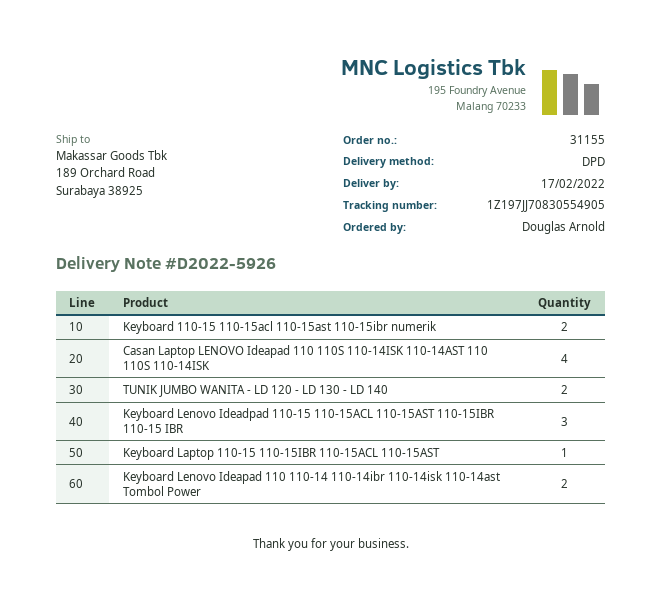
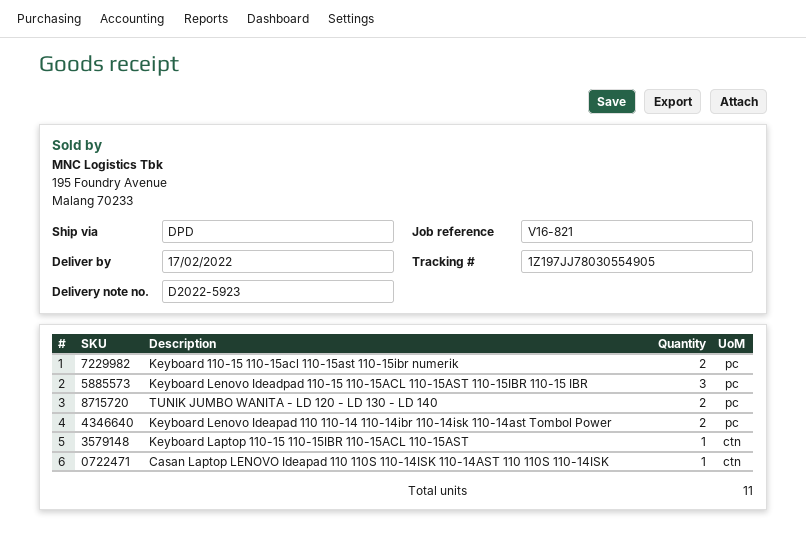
delivery note number: D2022-5926 -> D2022-5923
tracking number: 1Z197JJ70830554905 -> 1Z197JJ78030554905
Casan Laptop LENOVO Ideapad 110 110S 110-14ISK 110-14AST 110 110S 110-14ISK: 4 -> 1

